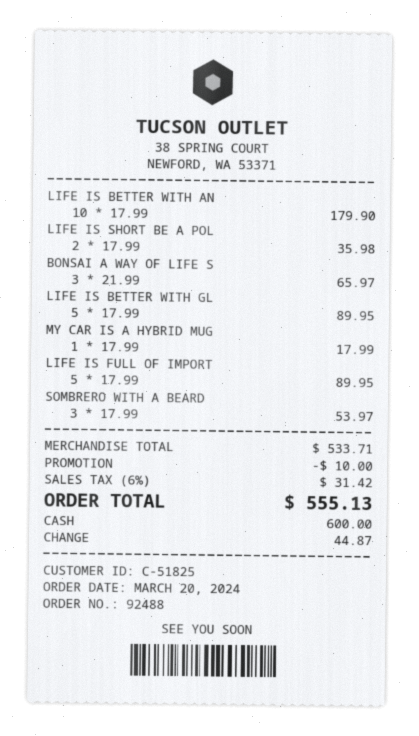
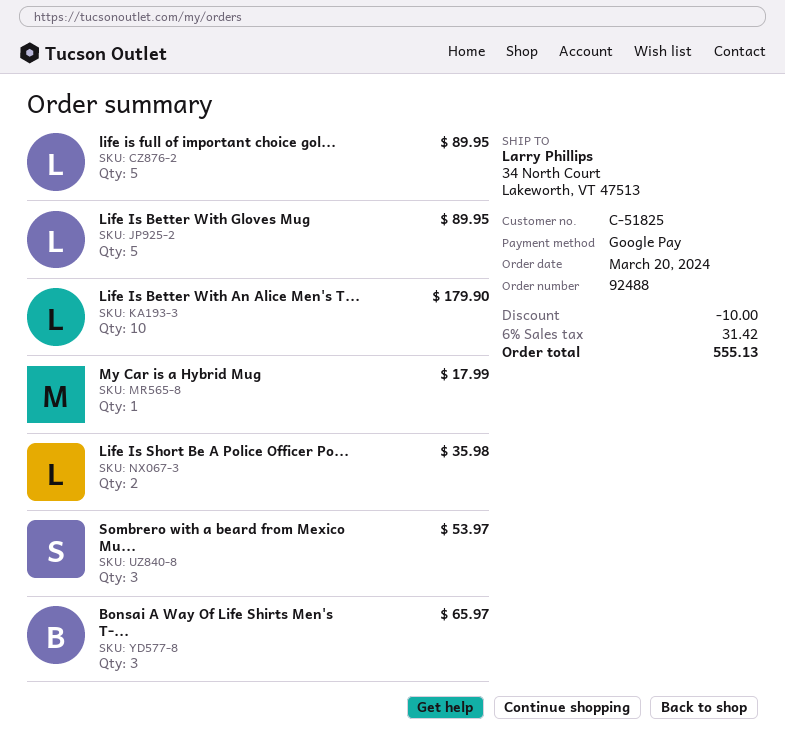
payment method: cash -> Google Pay

